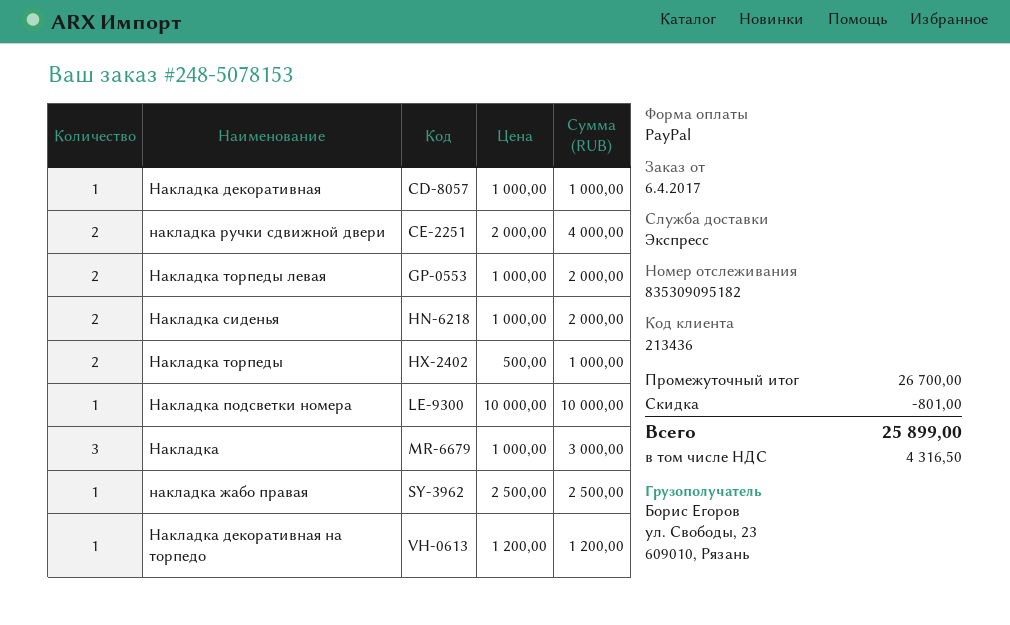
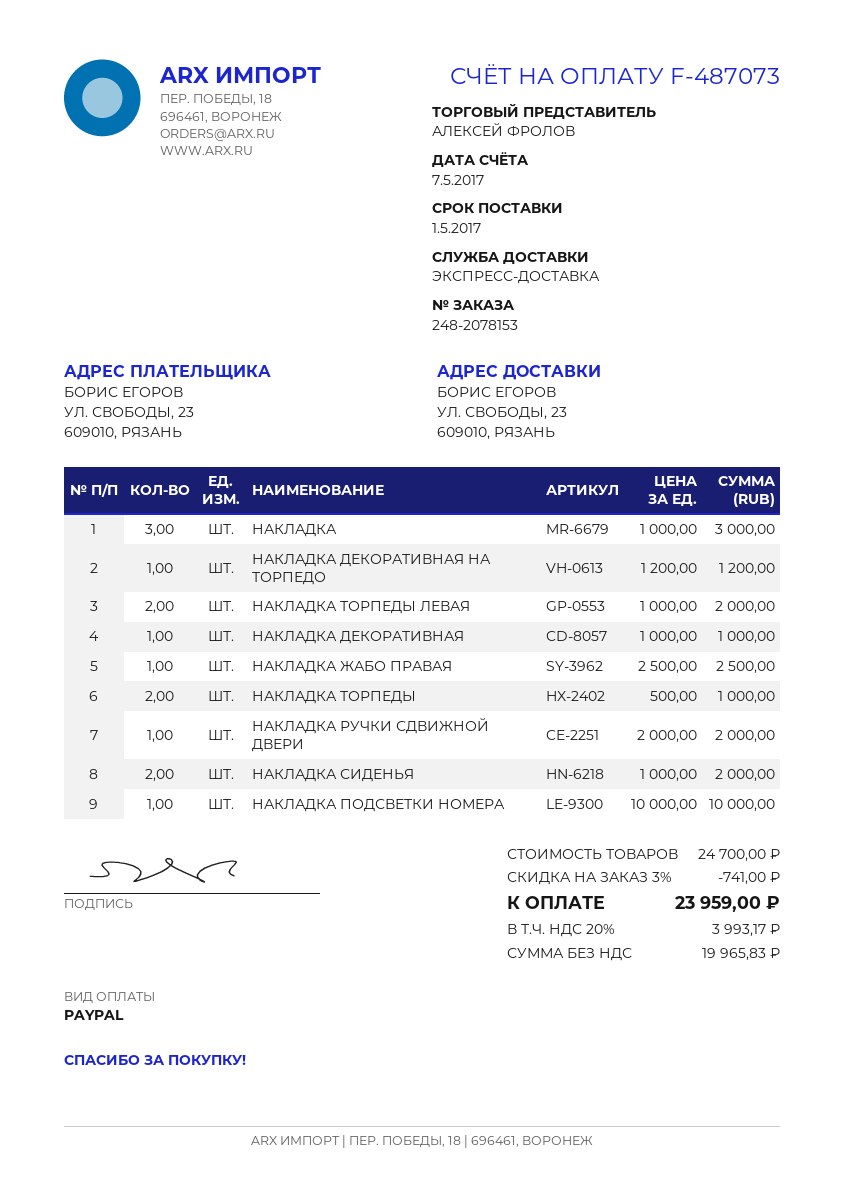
order number: 248-5078153 -> 248-2078153
накладка ручки сдвижной двери: 2 x 2000.00 = 4000.00 -> 1 x 2000.00 = 2000.00
subtotal: 26700.00 -> 24700.00
discount: 801.00 -> 741.00
tax: 4316.50 -> 3993.17
total: 25899.00 -> 23959.00

